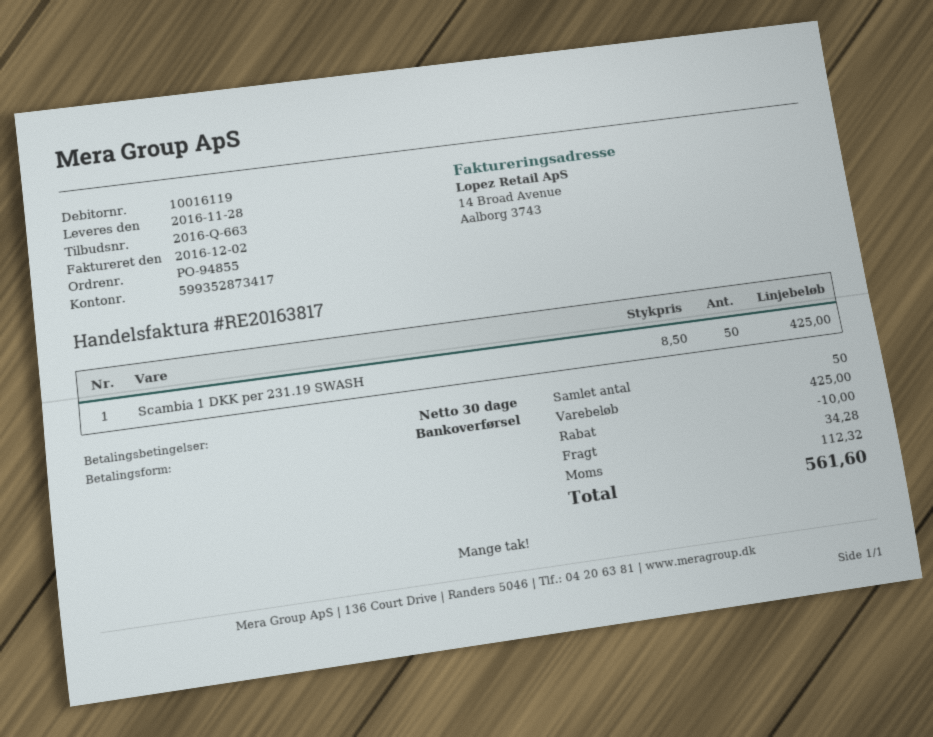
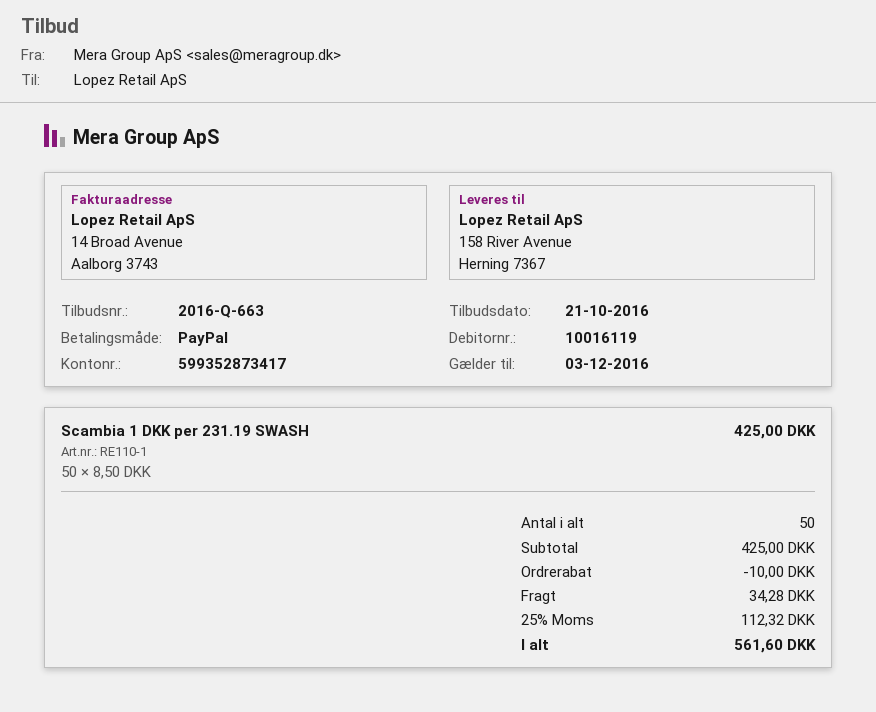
payment method: bank transfer -> PayPal

